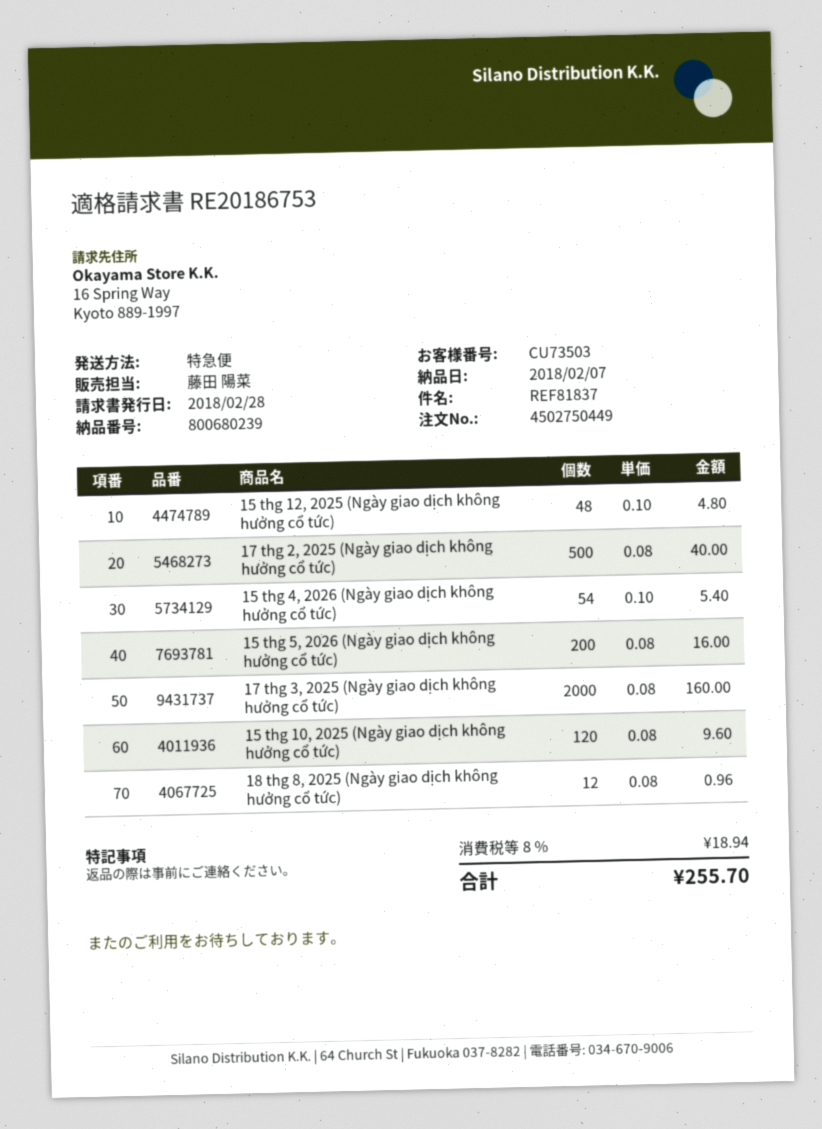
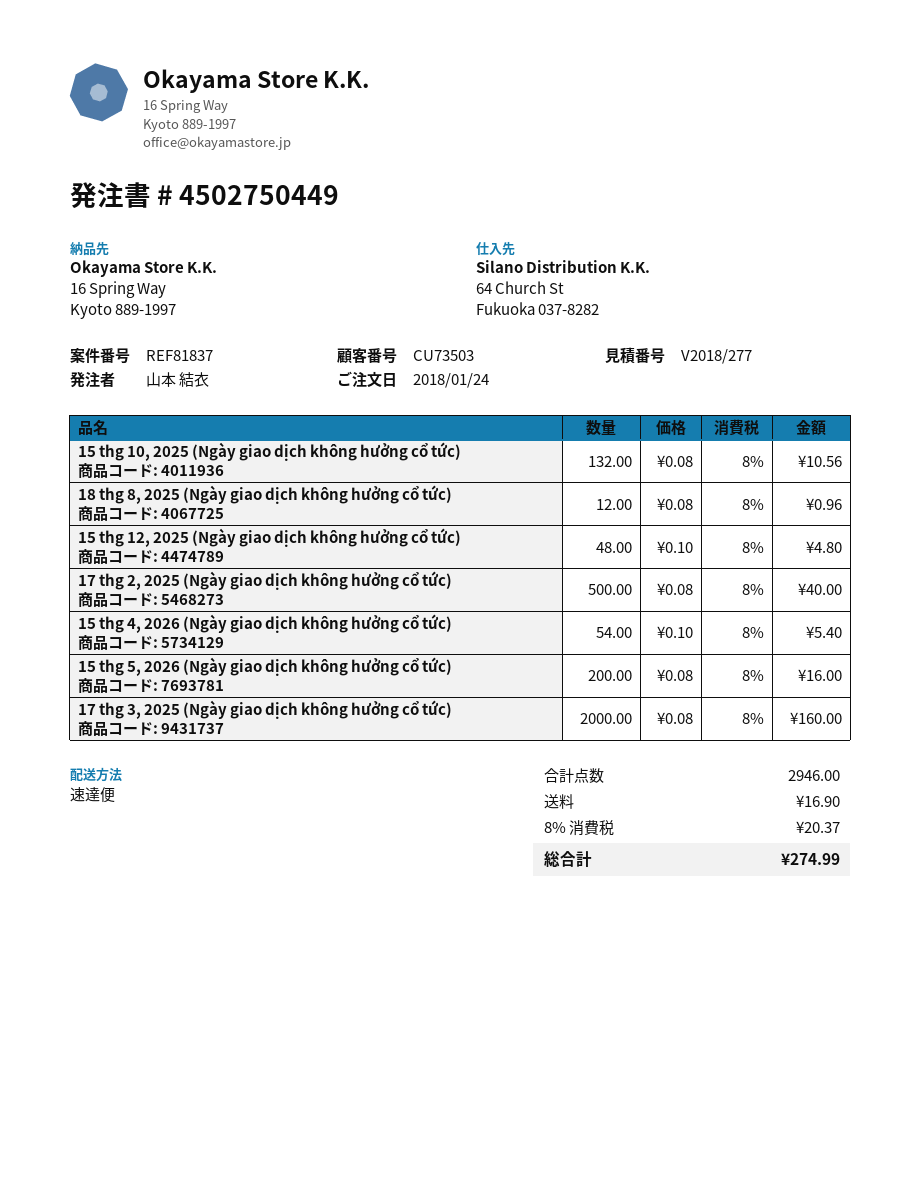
15 thg 10, 2025 (Ngày giao dịch không hưởng cổ tức): 120 x 0.08 = 9.60 -> 132 x 0.08 = 10.56
shipping: none -> 16.90
tax: 8% = 18.94 -> 8% = 20.37
total: 255.70 -> 274.99

